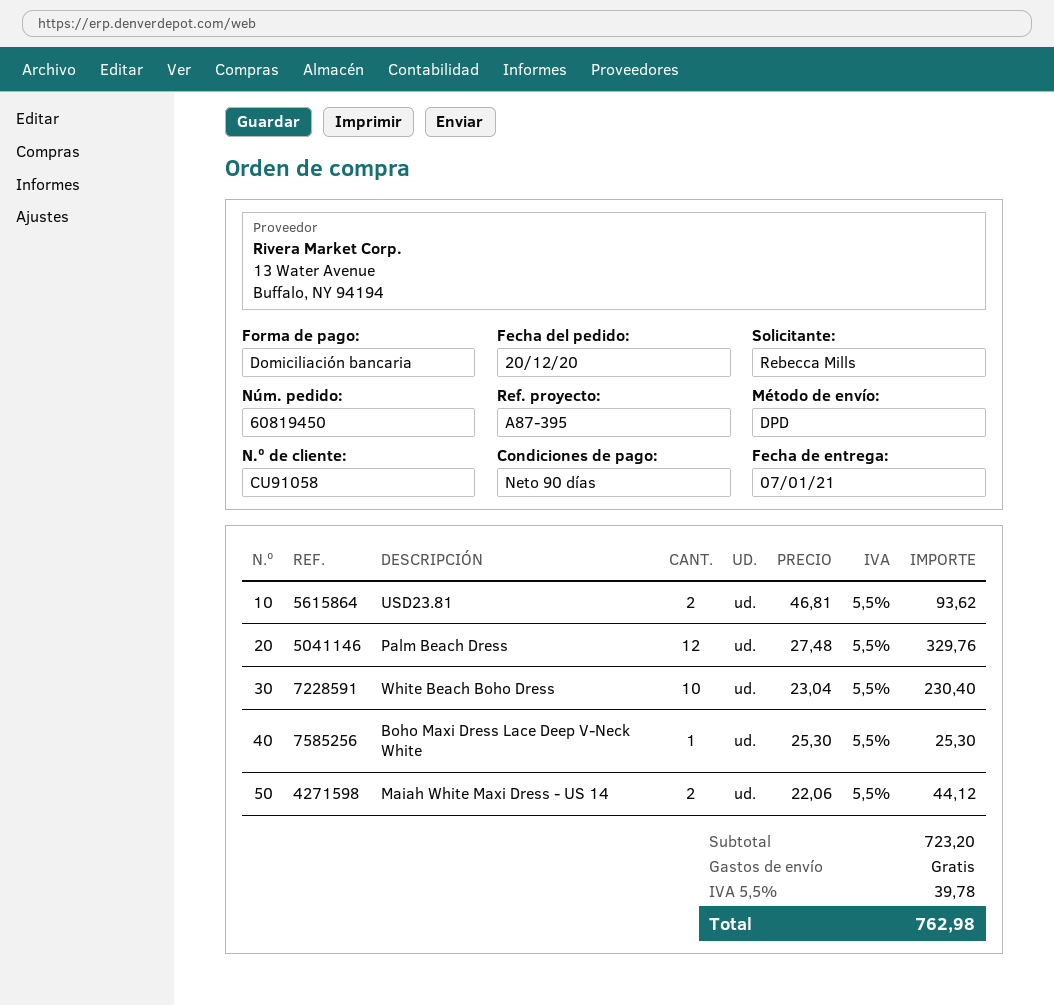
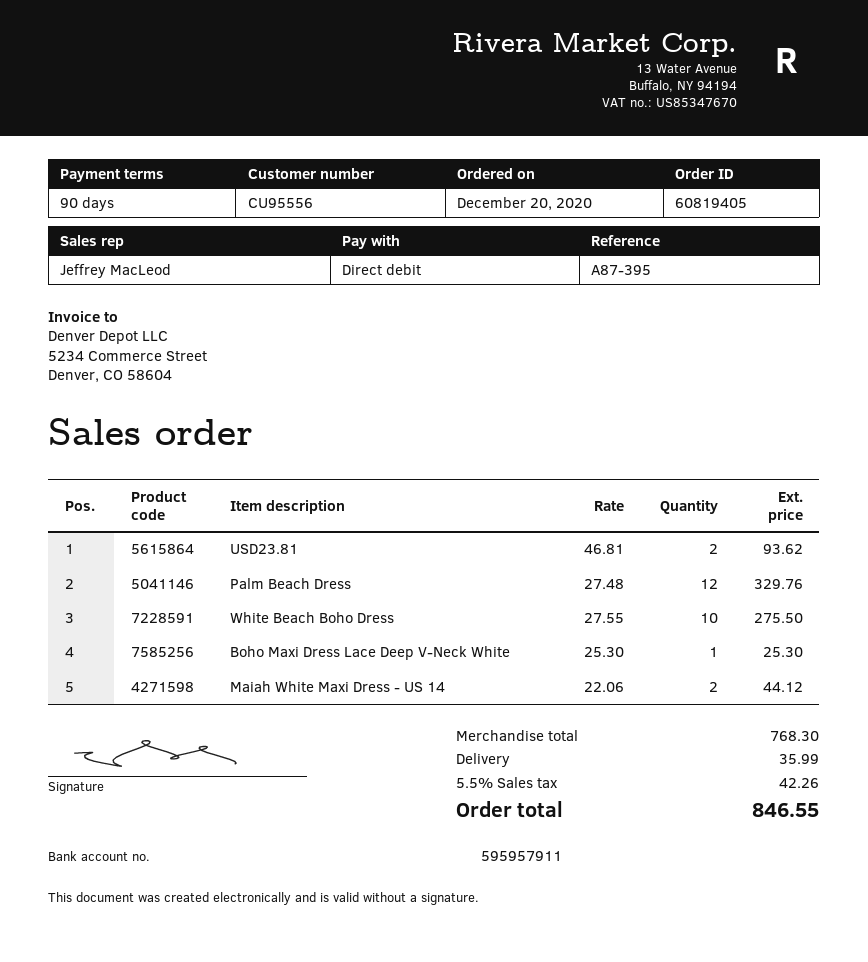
order number: 60819450 -> 60819405
customer number: CU91058 -> CU95556
White Beach Boho Dress: 10 x 23.04 = 230.40 -> 10 x 27.55 = 275.50
subtotal: 723.20 -> 768.30
shipping: 0.00 -> 35.99
tax: 5.5% = 39.78 -> 5.5% = 42.26
total: 762.98 -> 846.55

